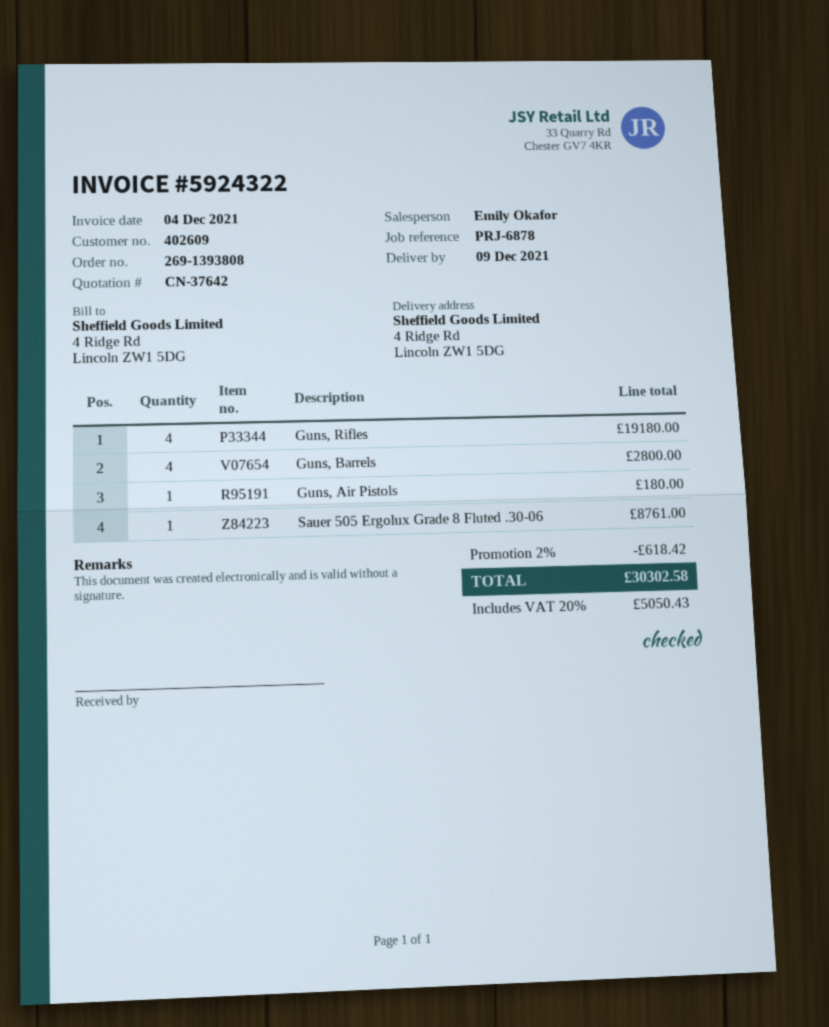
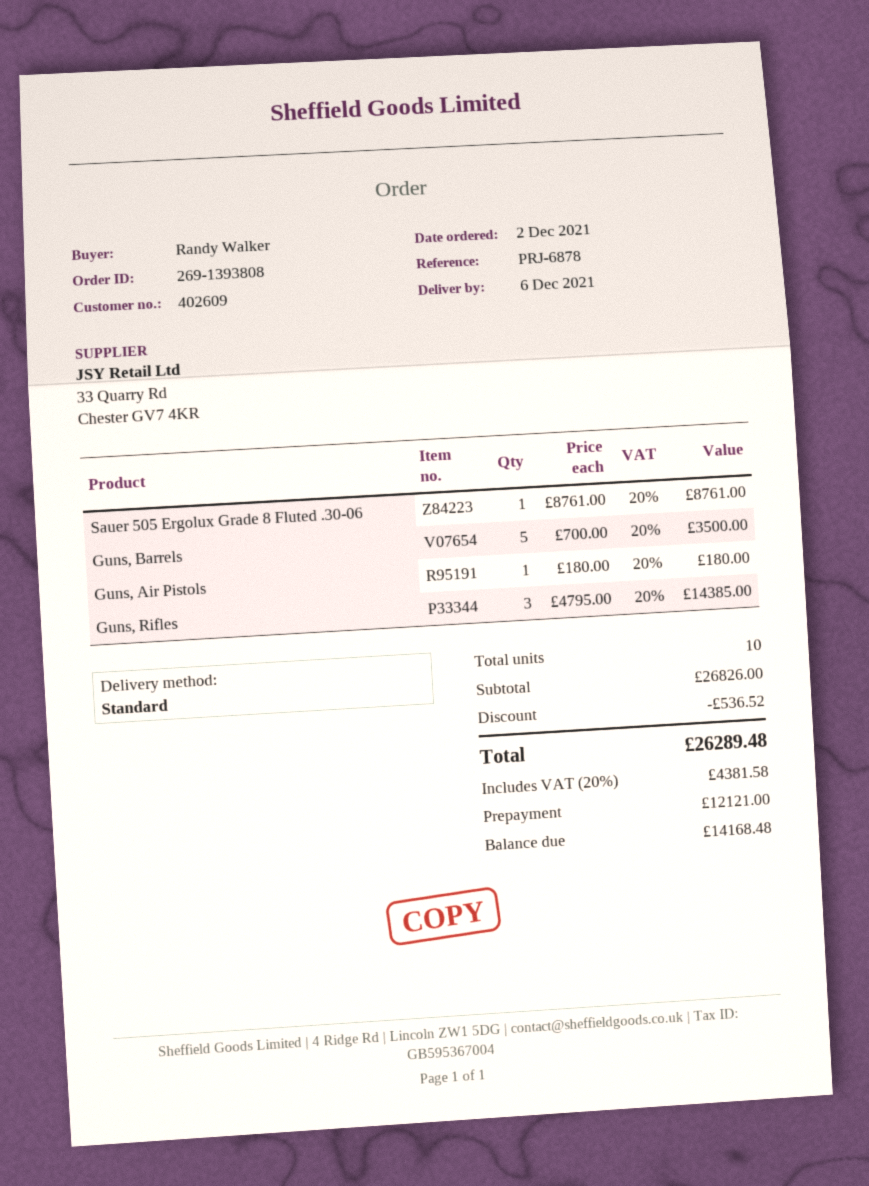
delivery date: 2021-12-09 -> 2021-12-06
Guns, Rifles: 4 for 19180.00 -> 3 for 14385.00
Guns, Barrels: 4 for 2800.00 -> 5 for 3500.00
discount: 618.42 -> 536.52
tax: 20% = 5050.43 -> 20% = 4381.58
total: 30302.58 -> 26289.48

